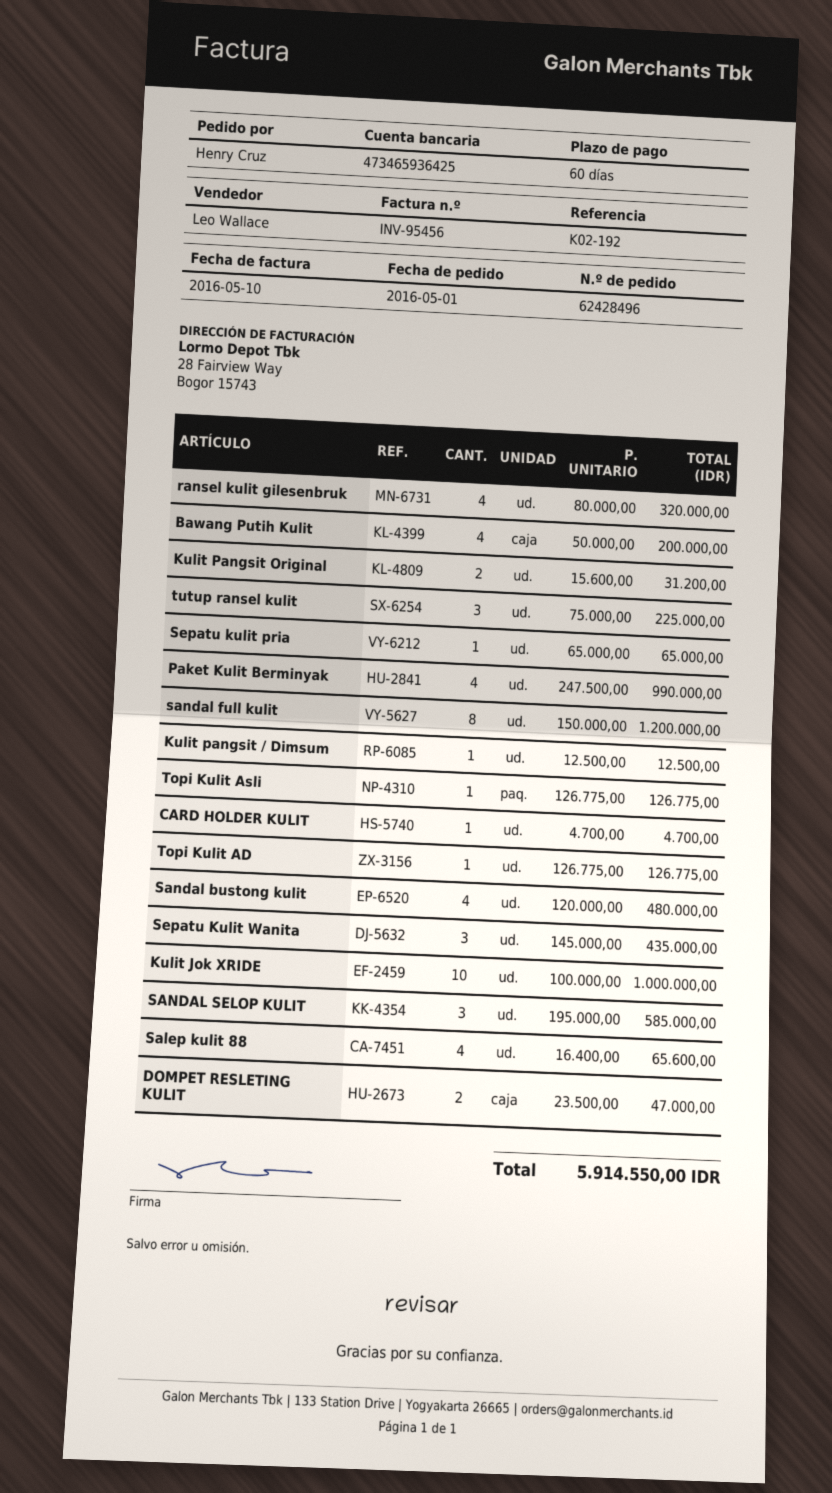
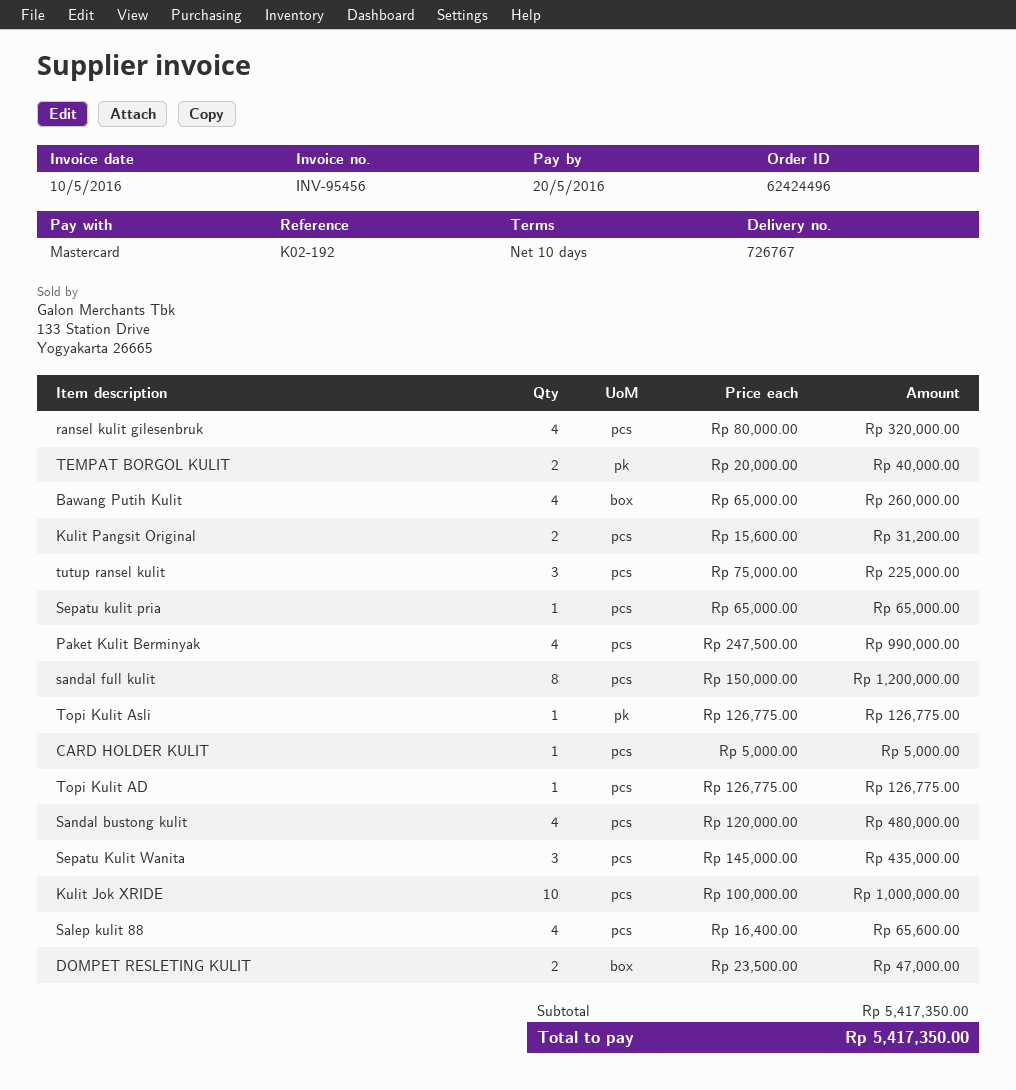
order number: 62428496 -> 62424496
payment terms: 60 days -> 10 days
Bawang Putih Kulit: 4 x 50000.00 = 200000.00 -> 4 x 65000.00 = 260000.00
Kulit pangsit / Dimsum: 1 x 12500.00 = 12500.00 -> none
CARD HOLDER KULIT: 1 x 4700.00 = 4700.00 -> 1 x 5000.00 = 5000.00
SANDAL SELOP KULIT: 3 x 195000.00 = 585000.00 -> none
TEMPAT BORGOL KULIT: none -> 2 x 20000.00 = 40000.00
total: 5914550.00 -> 5417350.00

